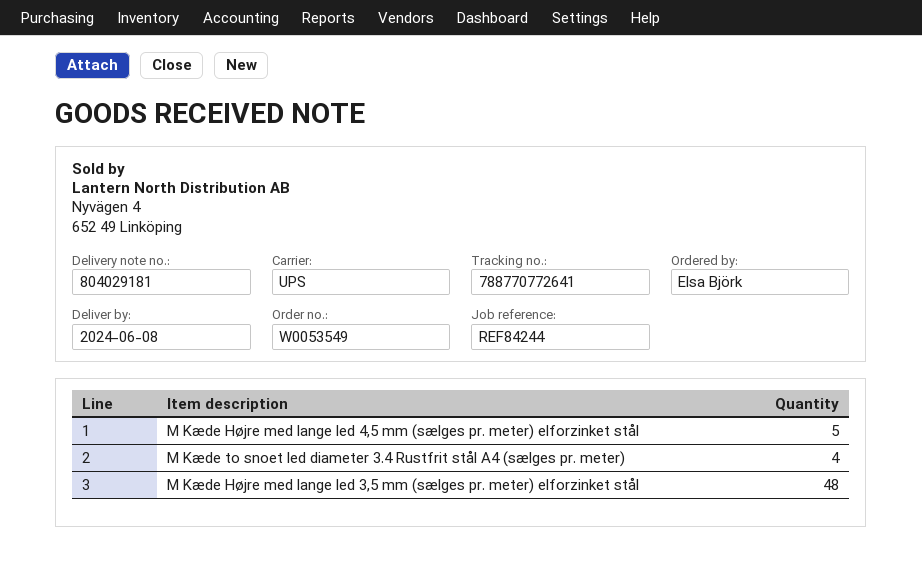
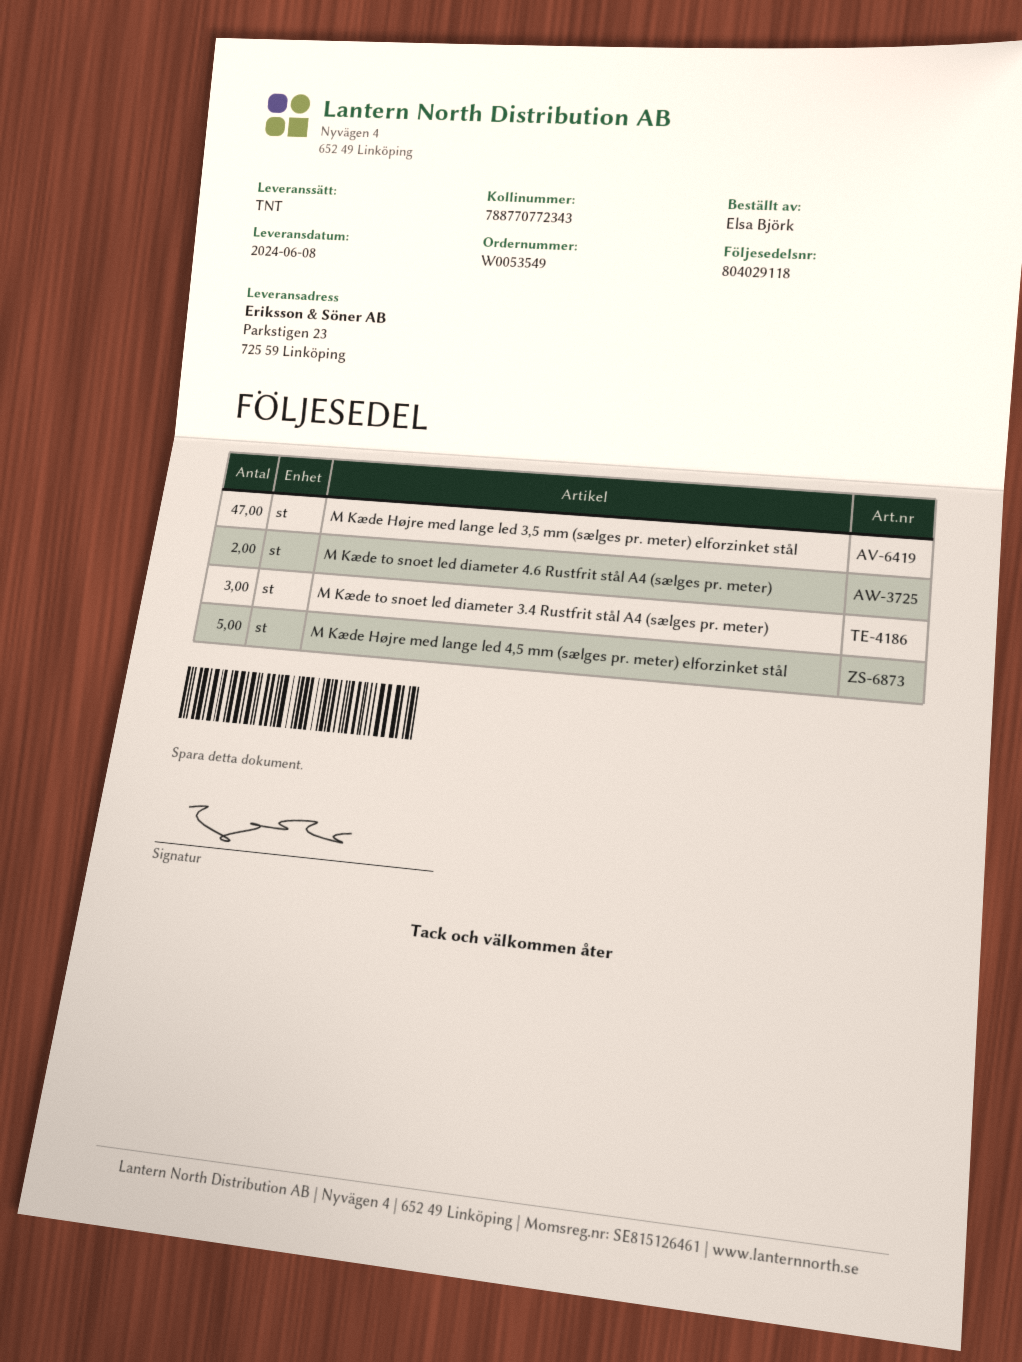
delivery note number: 804029181 -> 804029118
shipping method: UPS -> TNT
tracking number: 788770772641 -> 788770772343
M Kæde to snoet led diameter 3.4 Rustfrit stål A4 (sælges pr. meter): 4 -> 3
M Kæde Højre med lange led 3,5 mm (sælges pr. meter) elforzinket stål: 48 -> 47
M Kæde to snoet led diameter 4.6 Rustfrit stål A4 (sælges pr. meter): none -> 2

